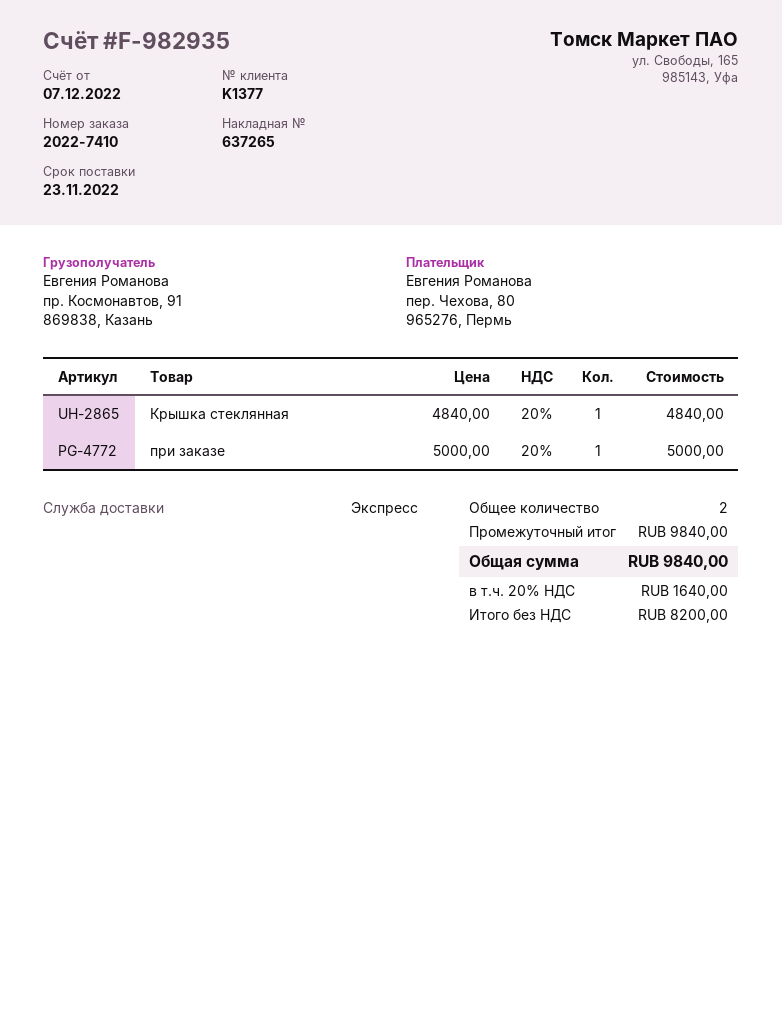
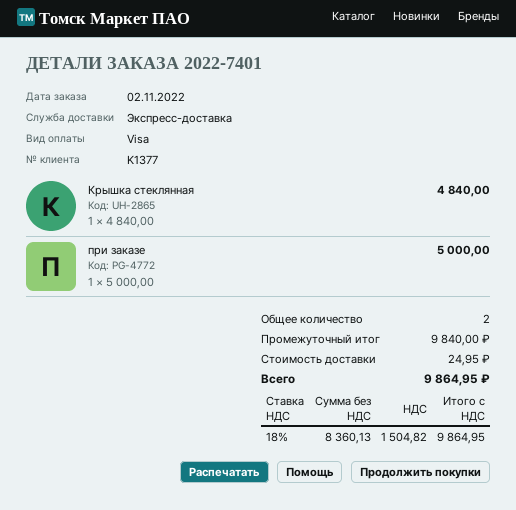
order number: 2022-7410 -> 2022-7401
shipping: none -> 24.95
net: 8200.00 -> 8360.13
tax: 20% = 1640.00 -> 18% = 1504.82
total: 9840.00 -> 9864.95

